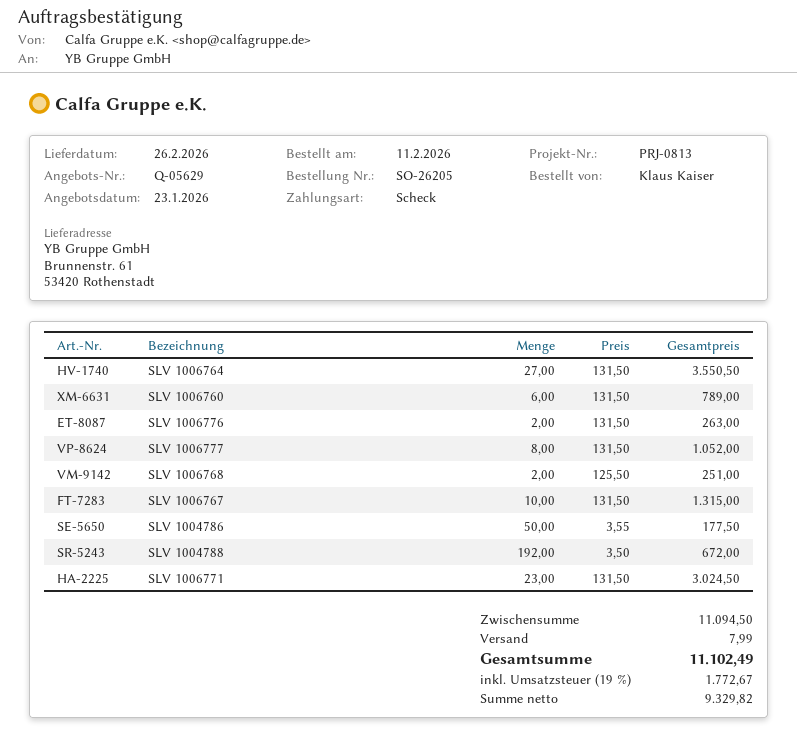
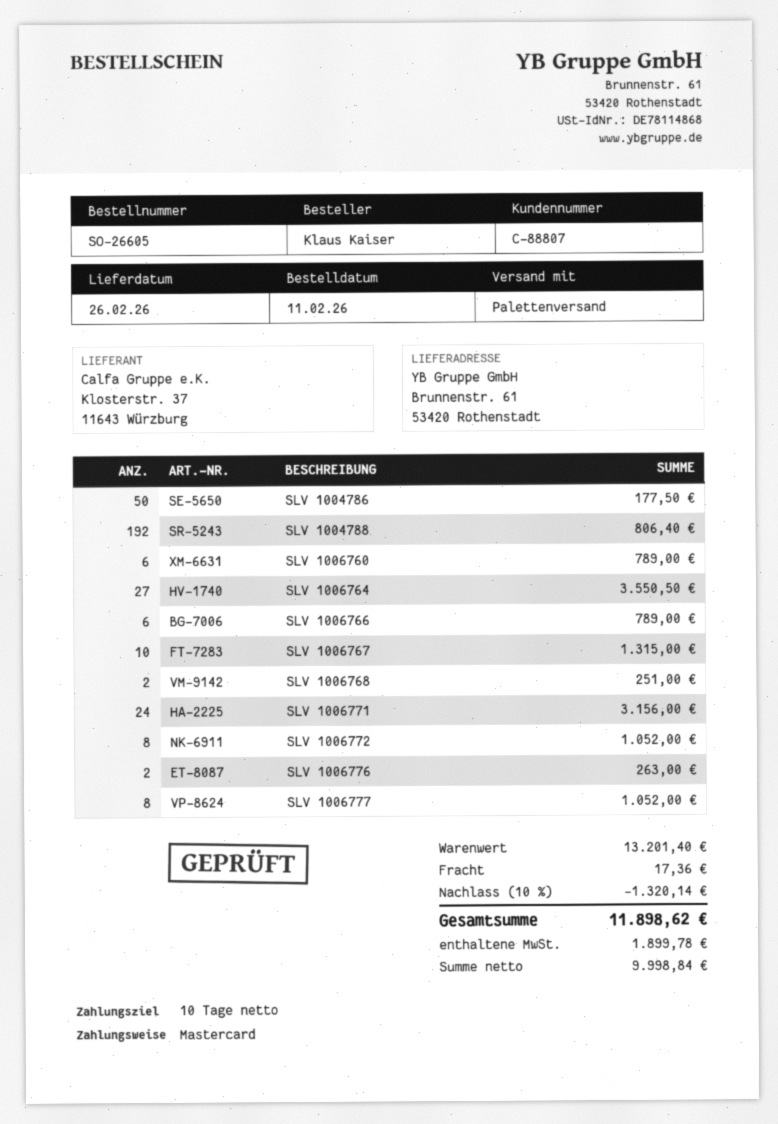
order number: SO-26205 -> SO-26605
payment method: cheque -> Mastercard
SLV 1004788: 192 for 672.00 -> 192 for 806.40
SLV 1006771: 23 for 3024.50 -> 24 for 3156.00
SLV 1006766: none -> 6 for 789.00
SLV 1006772: none -> 8 for 1052.00
subtotal: 11094.50 -> 13201.40
discount: none -> 10% = 1320.14
shipping: 7.99 -> 17.36
net: 9329.82 -> 9998.84
tax: 1772.67 -> 1899.78
total: 11102.49 -> 11898.62

